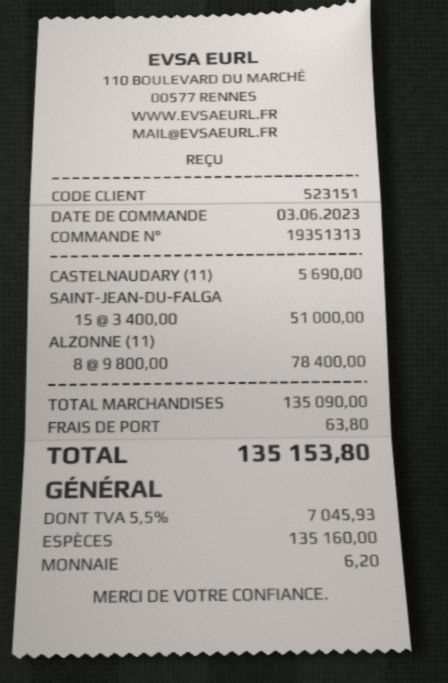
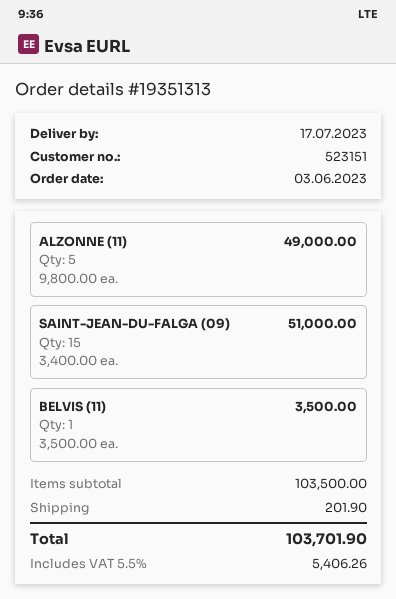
CASTELNAUDARY (11): 1 x 5690.00 = 5690.00 -> none
ALZONNE (11): 8 x 9800.00 = 78400.00 -> 5 x 9800.00 = 49000.00
BELVIS (11): none -> 1 x 3500.00 = 3500.00
subtotal: 135090.00 -> 103500.00
shipping: 63.80 -> 201.90
tax: 5.5% = 7045.93 -> 5.5% = 5406.26
total: 135153.80 -> 103701.90

